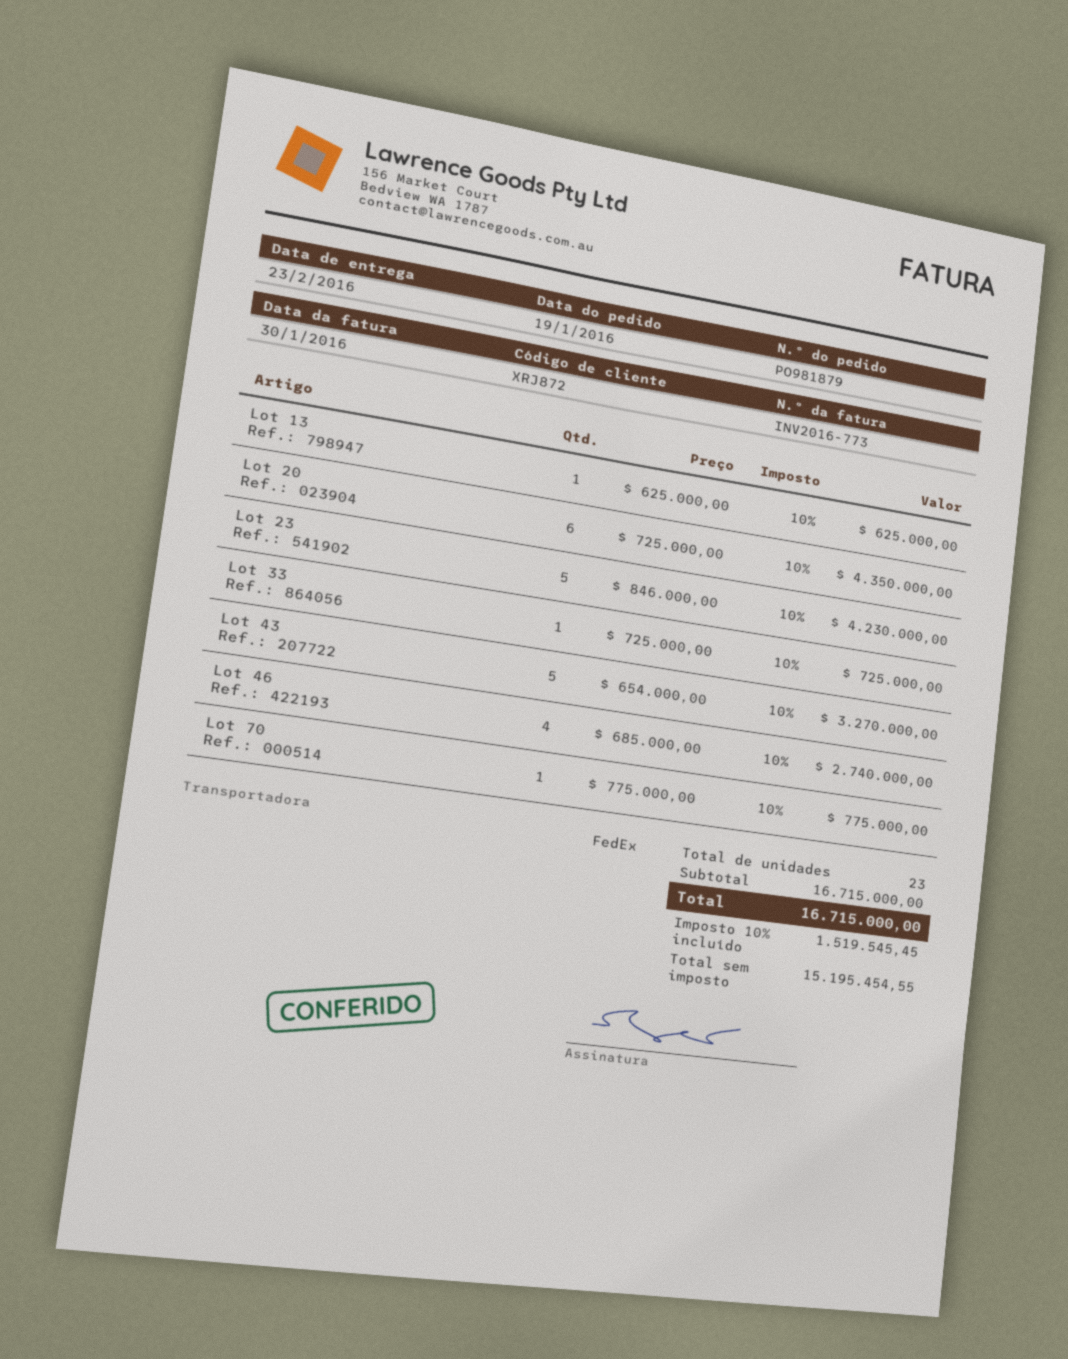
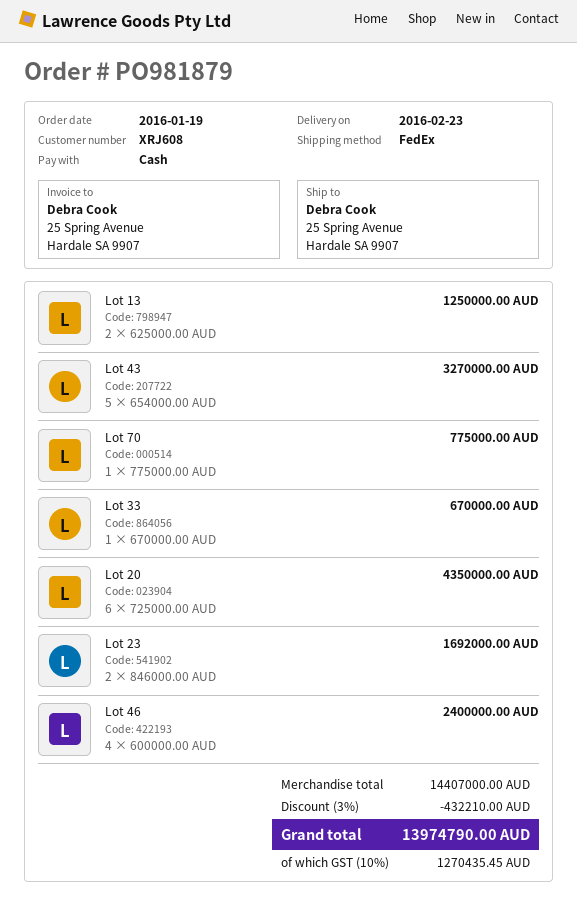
customer number: XRJ872 -> XRJ608
Lot 13: 1 x 625000.00 = 625000.00 -> 2 x 625000.00 = 1250000.00
Lot 23: 5 x 846000.00 = 4230000.00 -> 2 x 846000.00 = 1692000.00
Lot 33: 1 x 725000.00 = 725000.00 -> 1 x 670000.00 = 670000.00
Lot 46: 4 x 685000.00 = 2740000.00 -> 4 x 600000.00 = 2400000.00
subtotal: 16715000.00 -> 14407000.00
discount: none -> 3% = 432210.00
tax: 10% = 1519545.45 -> 10% = 1270435.45
total: 16715000.00 -> 13974790.00

